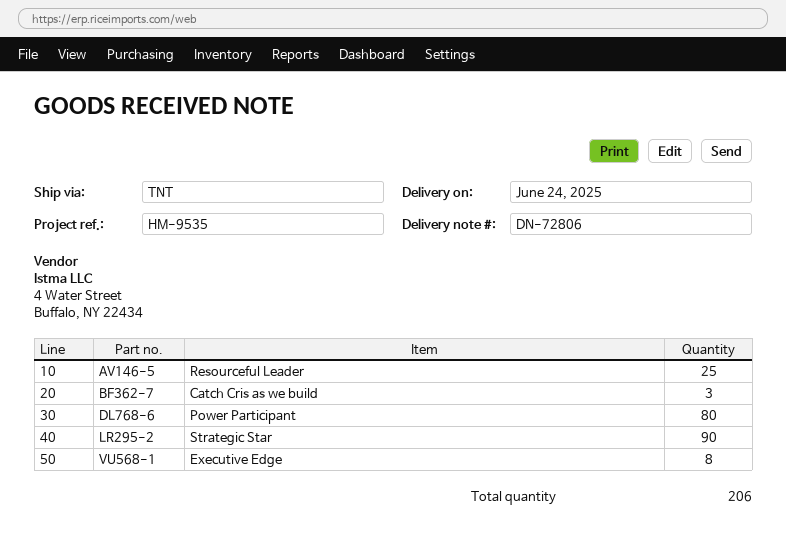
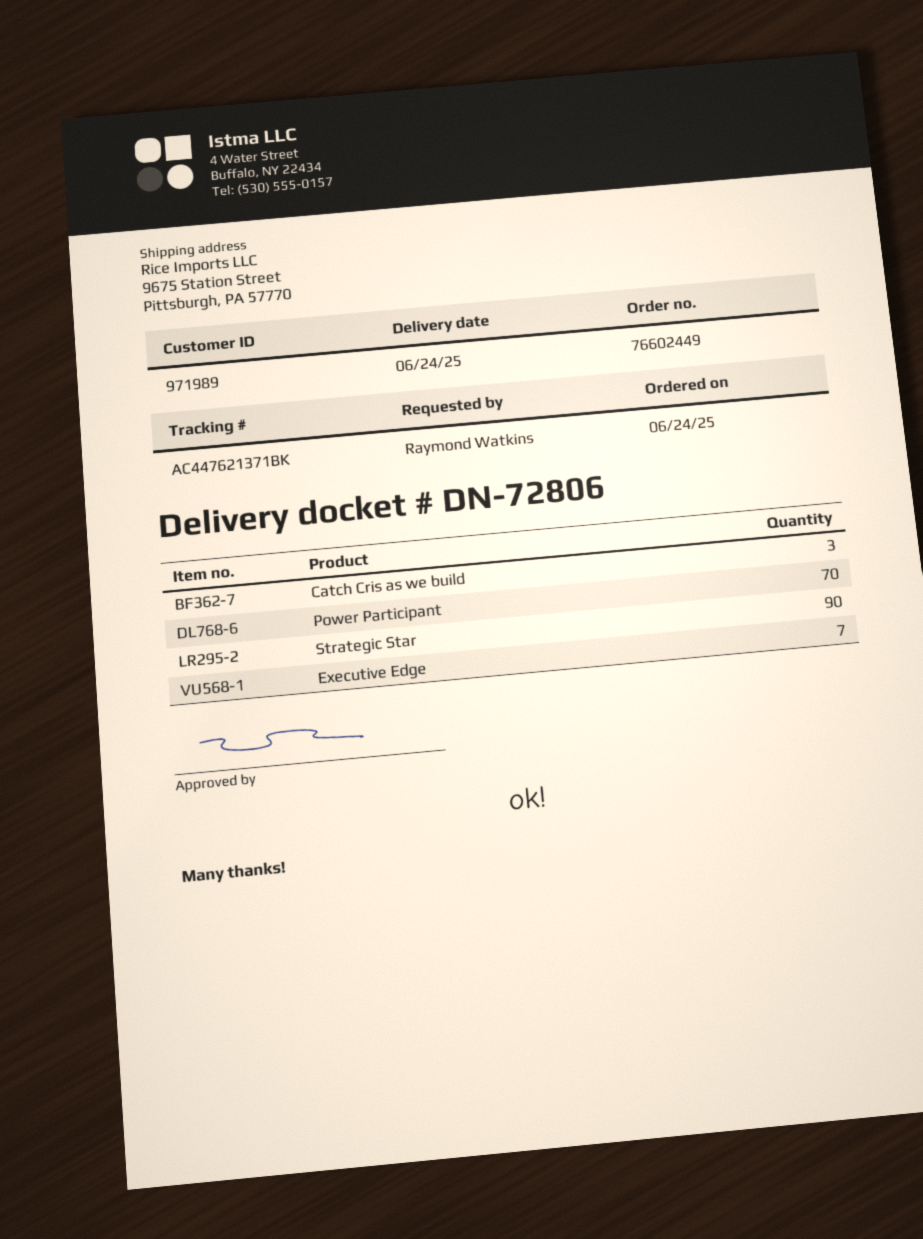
Resourceful Leader: 25 -> none
Power Participant: 80 -> 70
Executive Edge: 8 -> 7

